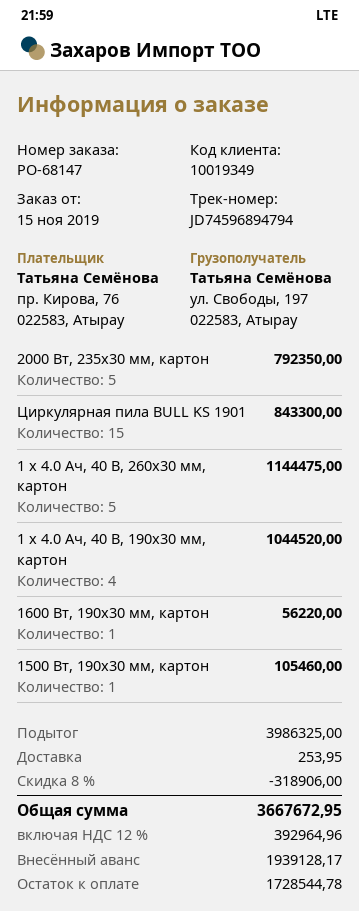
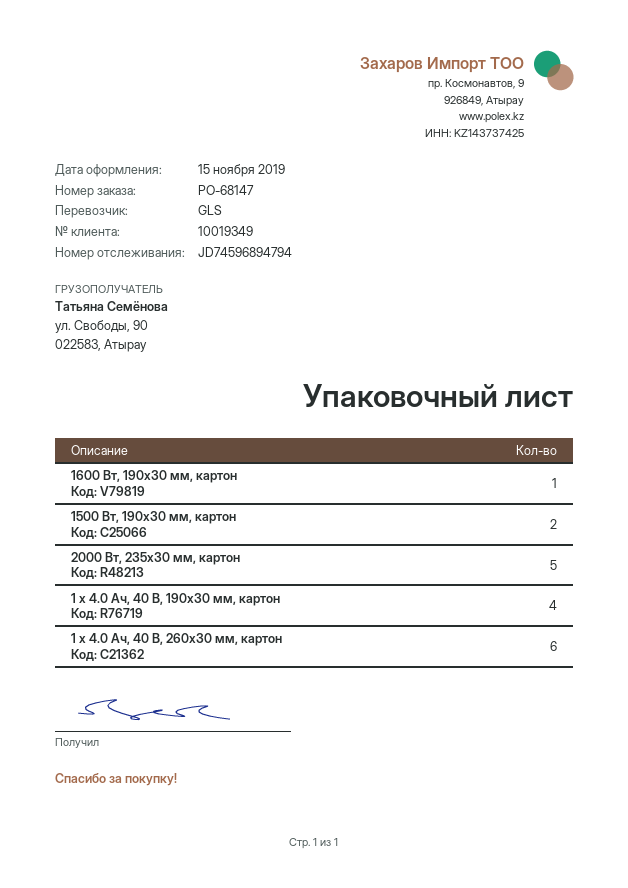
ship to: ул. Свободы, 197, 022583, Атырау -> ул. Свободы, 90, 022583, Атырау
Циркулярная пила BULL KS 1901: 15 -> none
1 x 4.0 Ач, 40 В, 260x30 мм, картон: 5 -> 6
1500 Вт, 190x30 мм, картон: 1 -> 2

